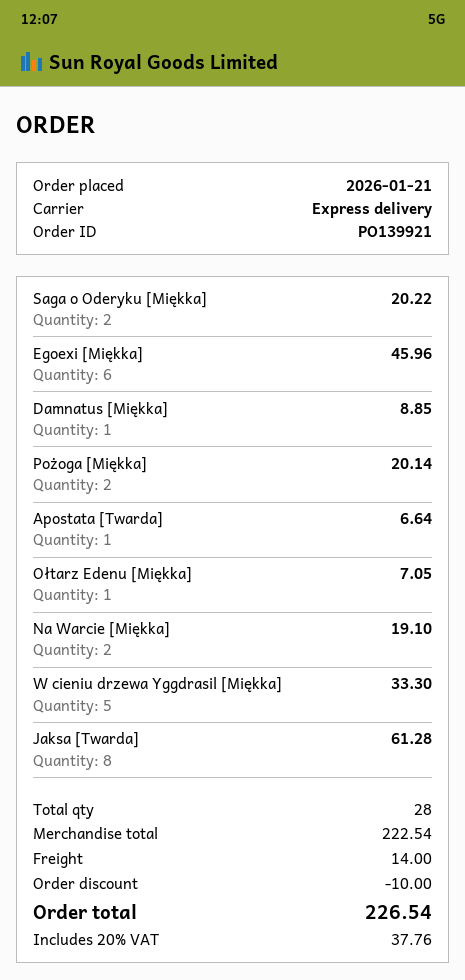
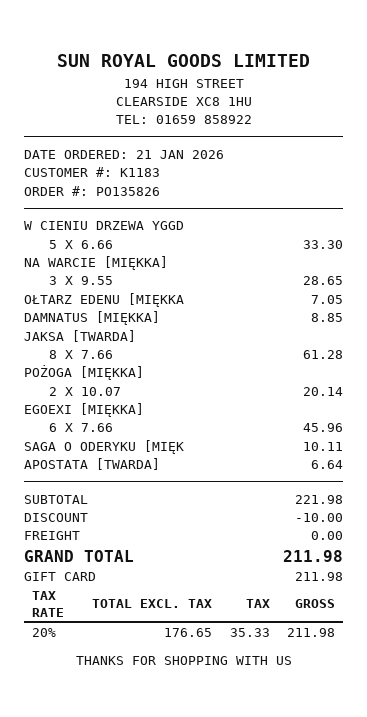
order number: PO139921 -> PO135826
Saga o Oderyku [Miękka]: 2 for 20.22 -> 1 for 10.11
Na Warcie [Miękka]: 2 for 19.10 -> 3 for 28.65
subtotal: 222.54 -> 221.98
shipping: 14.00 -> 0.00
tax: 20% = 37.76 -> 20% = 35.33
total: 226.54 -> 211.98

